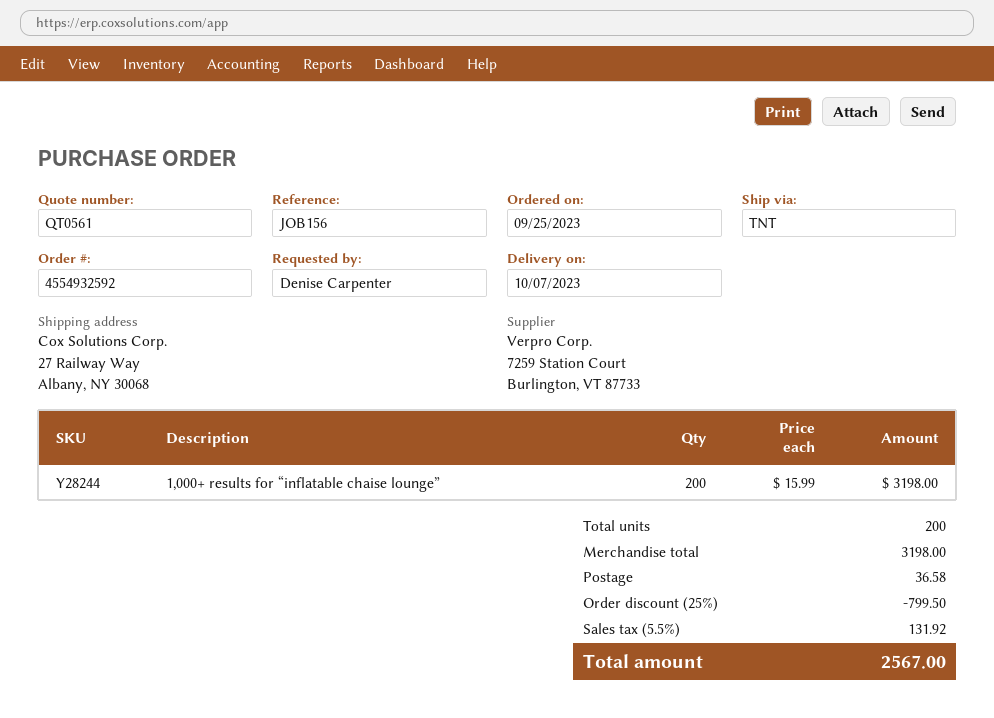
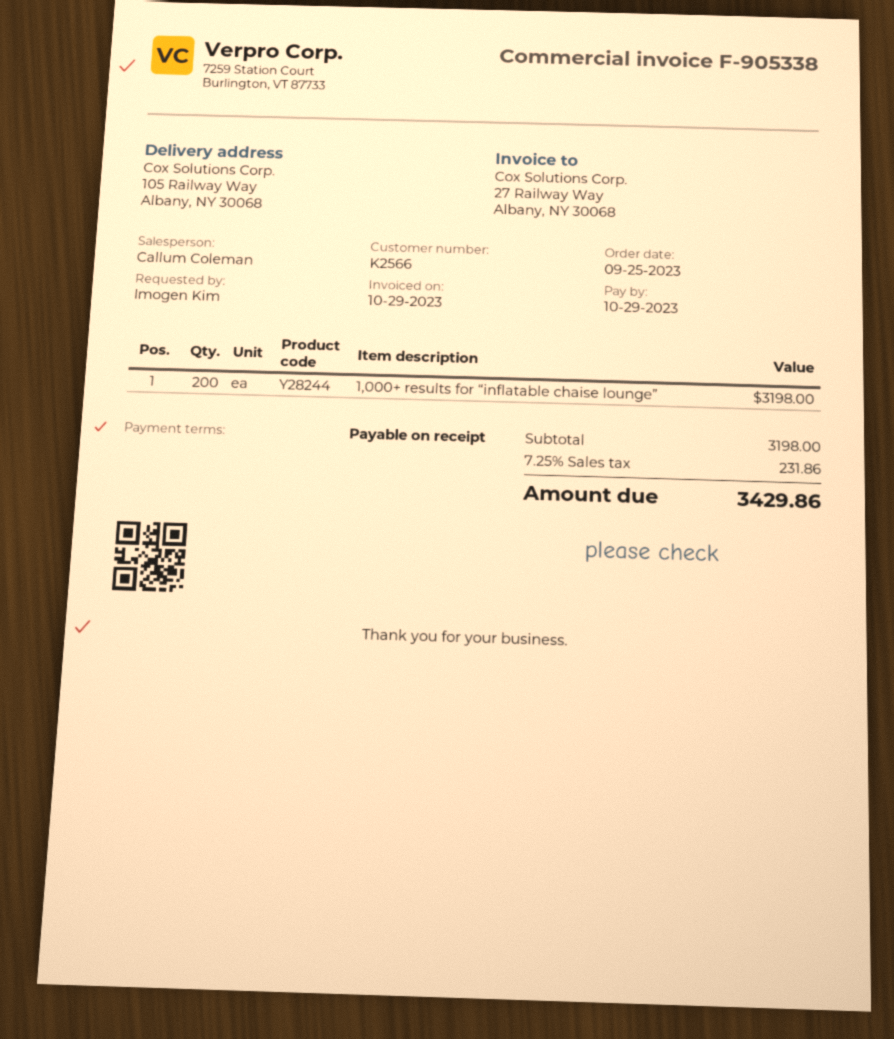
ordered by: Denise Carpenter -> Imogen Kim
ship to: 27 Railway Way, Albany, NY 30068 -> 105 Railway Way, Albany, NY 30068
discount: 25% = 799.50 -> none
shipping: 36.58 -> none
tax: 5.5% = 131.92 -> 7.25% = 231.86
total: 2567.00 -> 3429.86

